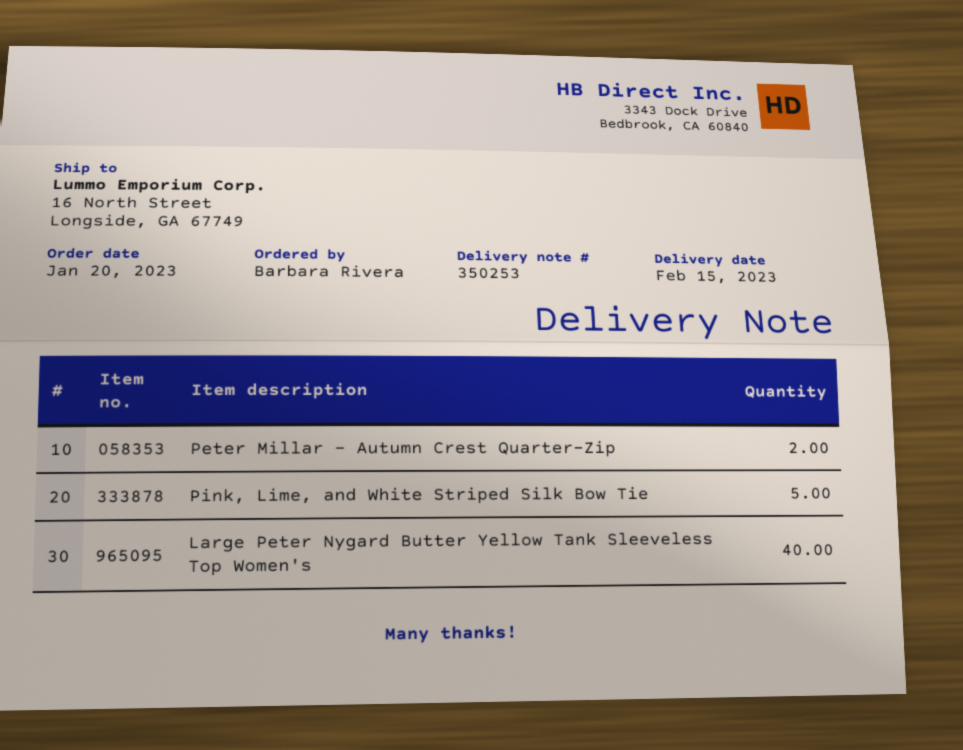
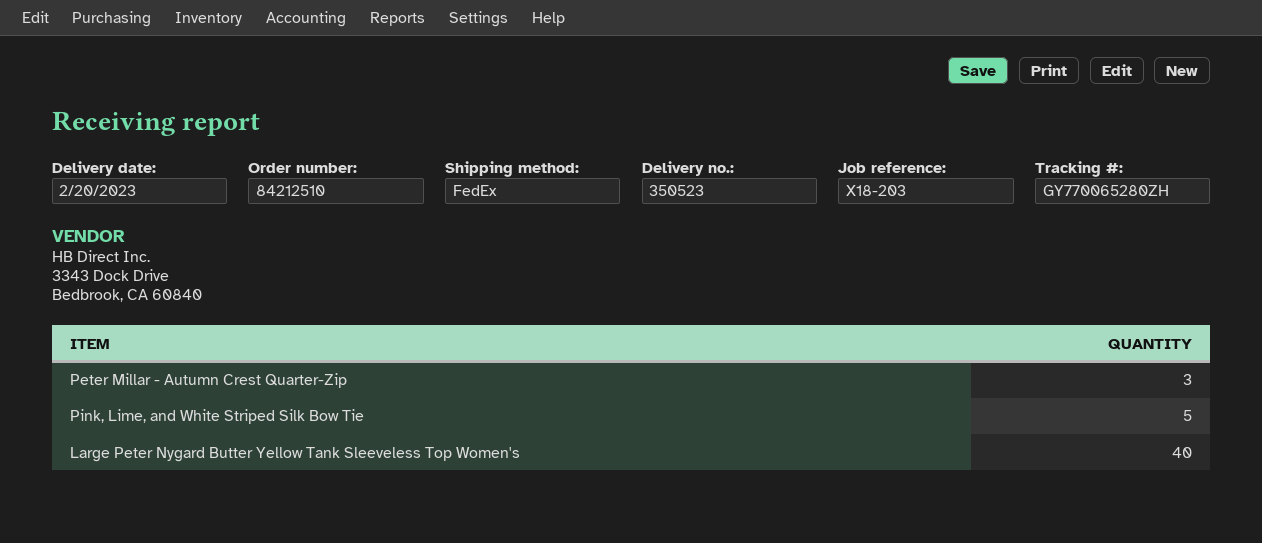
delivery note number: 350253 -> 350523
delivery date: 2023-02-15 -> 2023-02-20
Peter Millar - Autumn Crest Quarter-Zip: 2 -> 3

